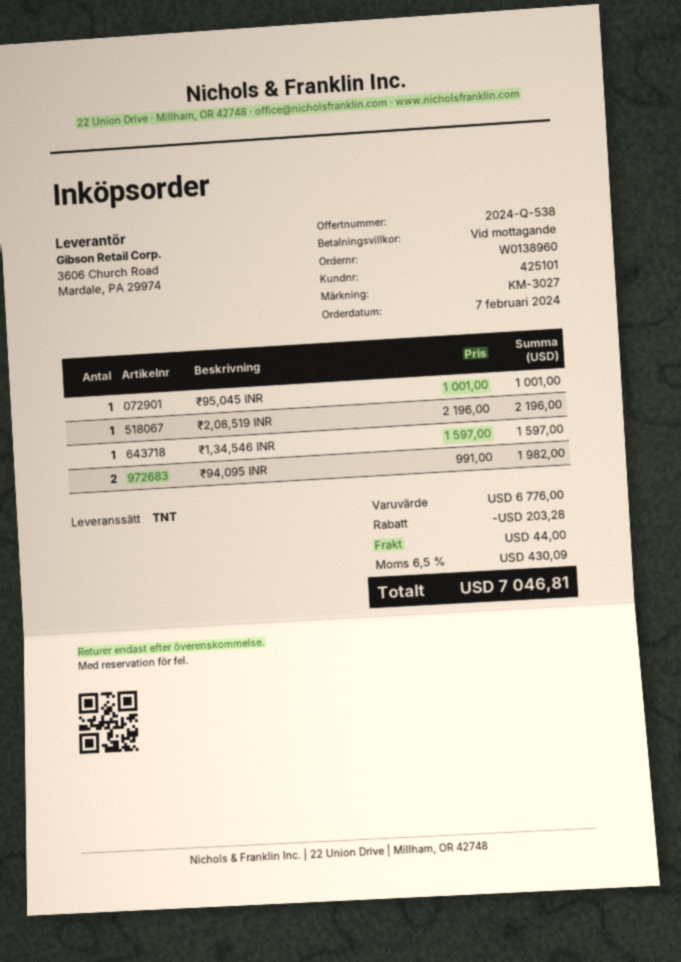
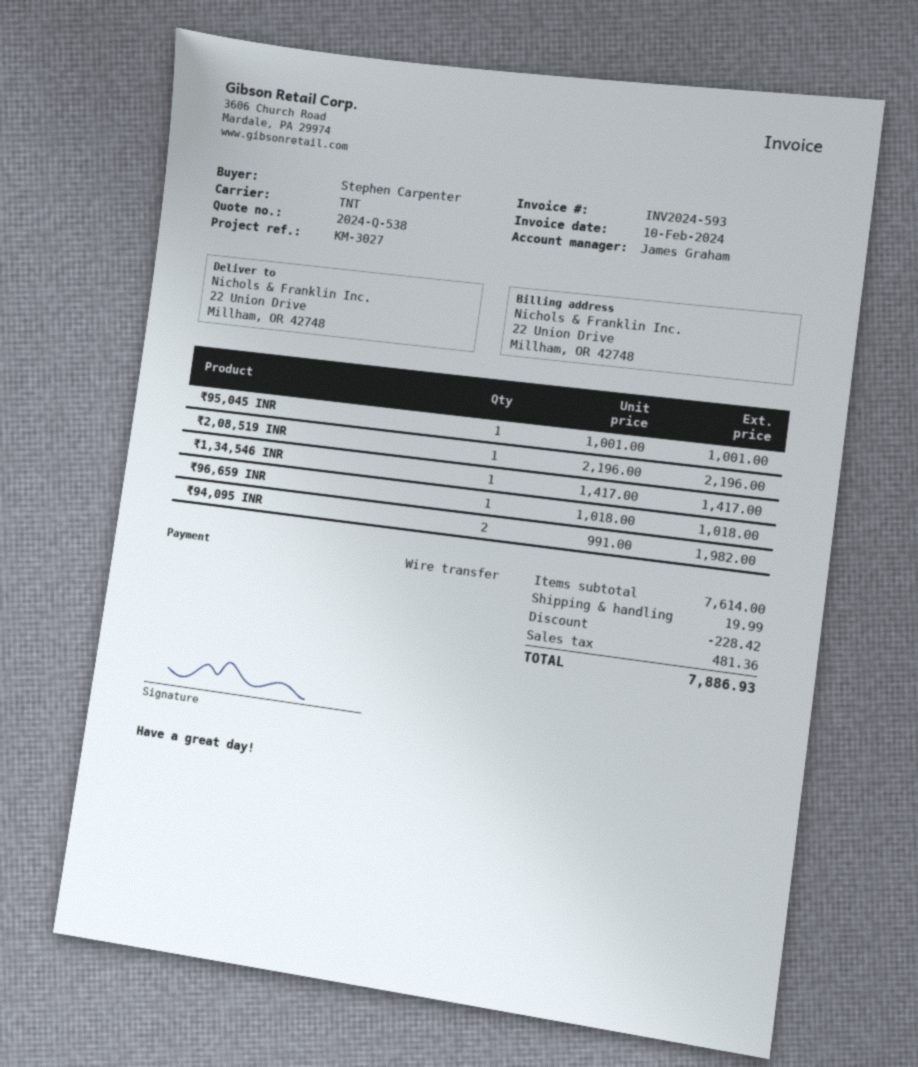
₹1,34,546 INR: 1 x 1597.00 = 1597.00 -> 1 x 1417.00 = 1417.00
₹96,659 INR: none -> 1 x 1018.00 = 1018.00
subtotal: 6776.00 -> 7614.00
discount: 203.28 -> 228.42
shipping: 44.00 -> 19.99
tax: 430.09 -> 481.36
total: 7046.81 -> 7886.93

